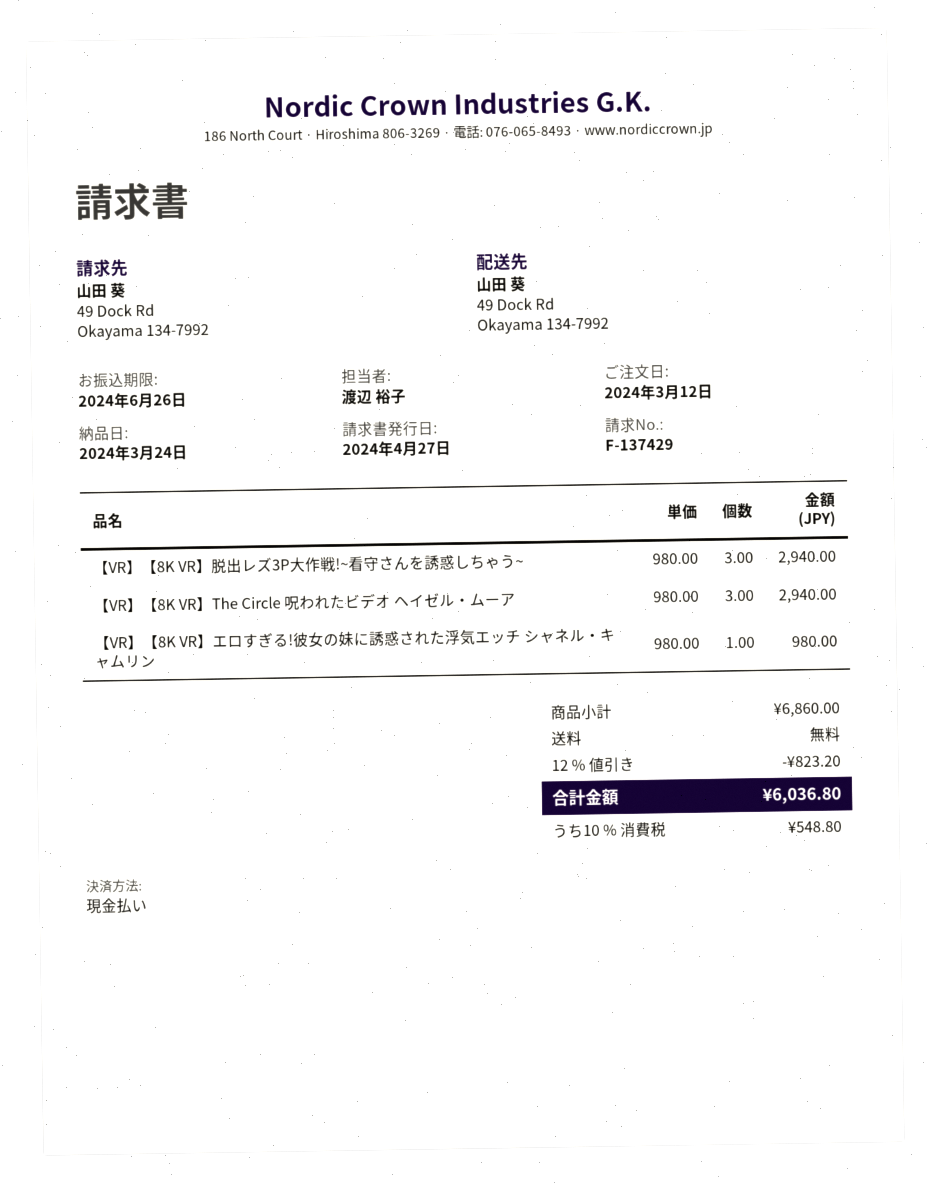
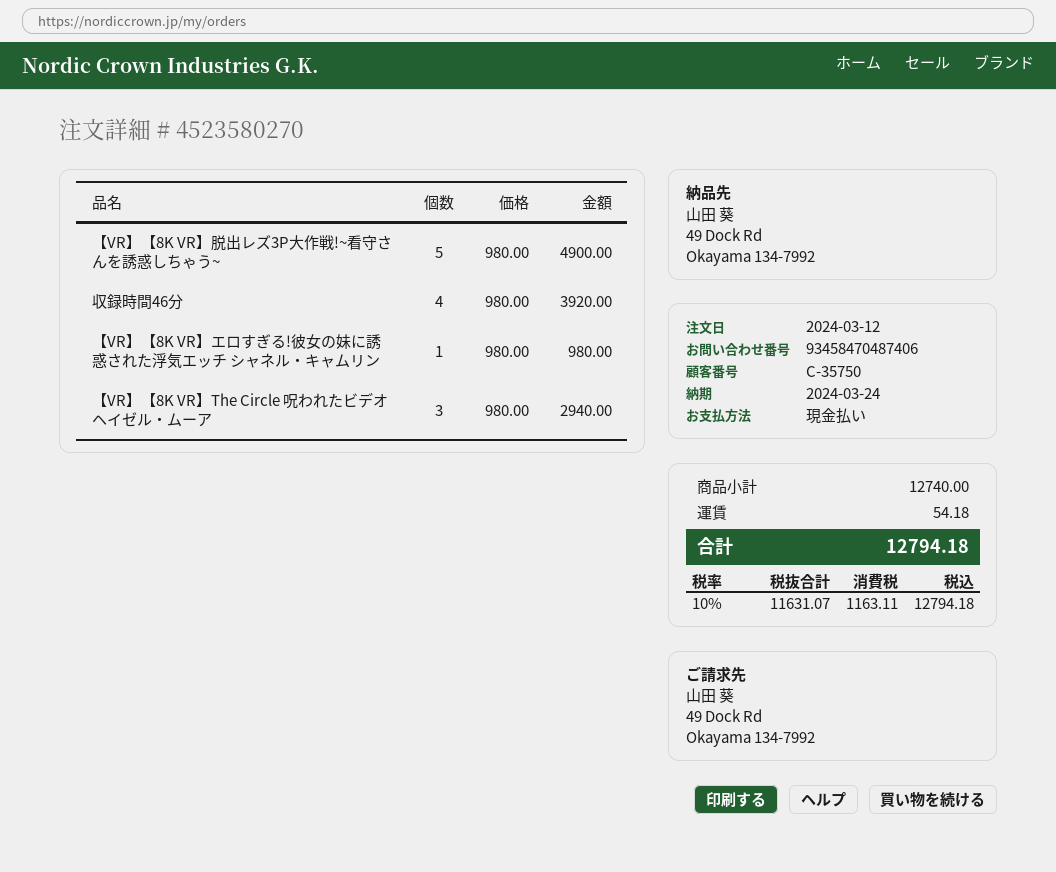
【VR】【8K VR】脱出レズ3P大作戦!~看守さんを誘惑しちゃう~: 3 x 980.00 = 2940.00 -> 5 x 980.00 = 4900.00
収録時間46分: none -> 4 x 980.00 = 3920.00
subtotal: 6860.00 -> 12740.00
discount: 12% = 823.20 -> none
shipping: 0.00 -> 54.18
tax: 10% = 548.80 -> 10% = 1163.11
total: 6036.80 -> 12794.18

